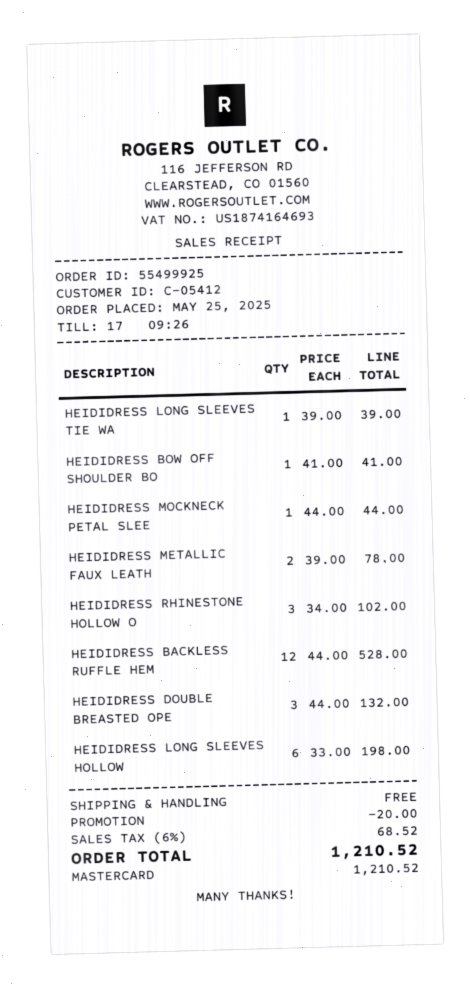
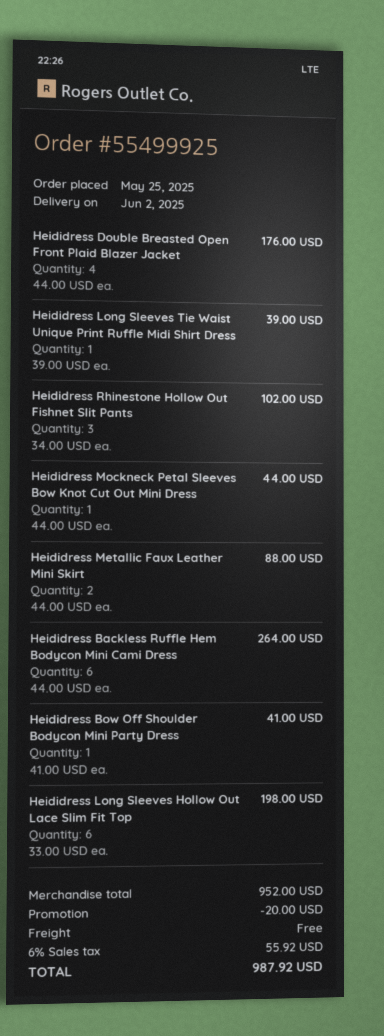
HEIDIDRESS METALLIC FAUX LEATH: 2 x 39.00 = 78.00 -> 2 x 44.00 = 88.00
HEIDIDRESS BACKLESS RUFFLE HEM: 12 x 44.00 = 528.00 -> 6 x 44.00 = 264.00
HEIDIDRESS DOUBLE BREASTED OPE: 3 x 44.00 = 132.00 -> 4 x 44.00 = 176.00
tax: 6% = 68.52 -> 6% = 55.92
total: 1210.52 -> 987.92

